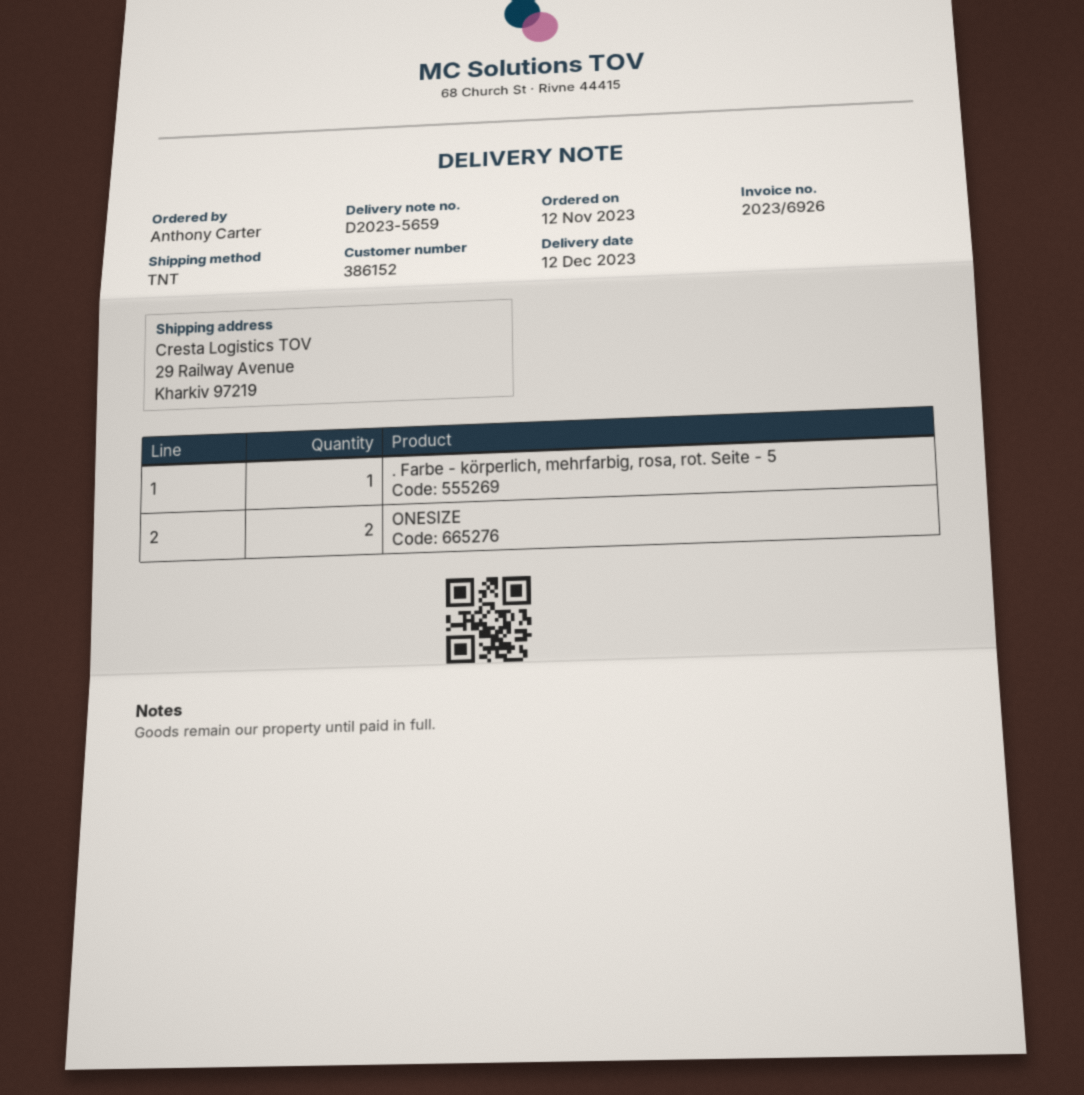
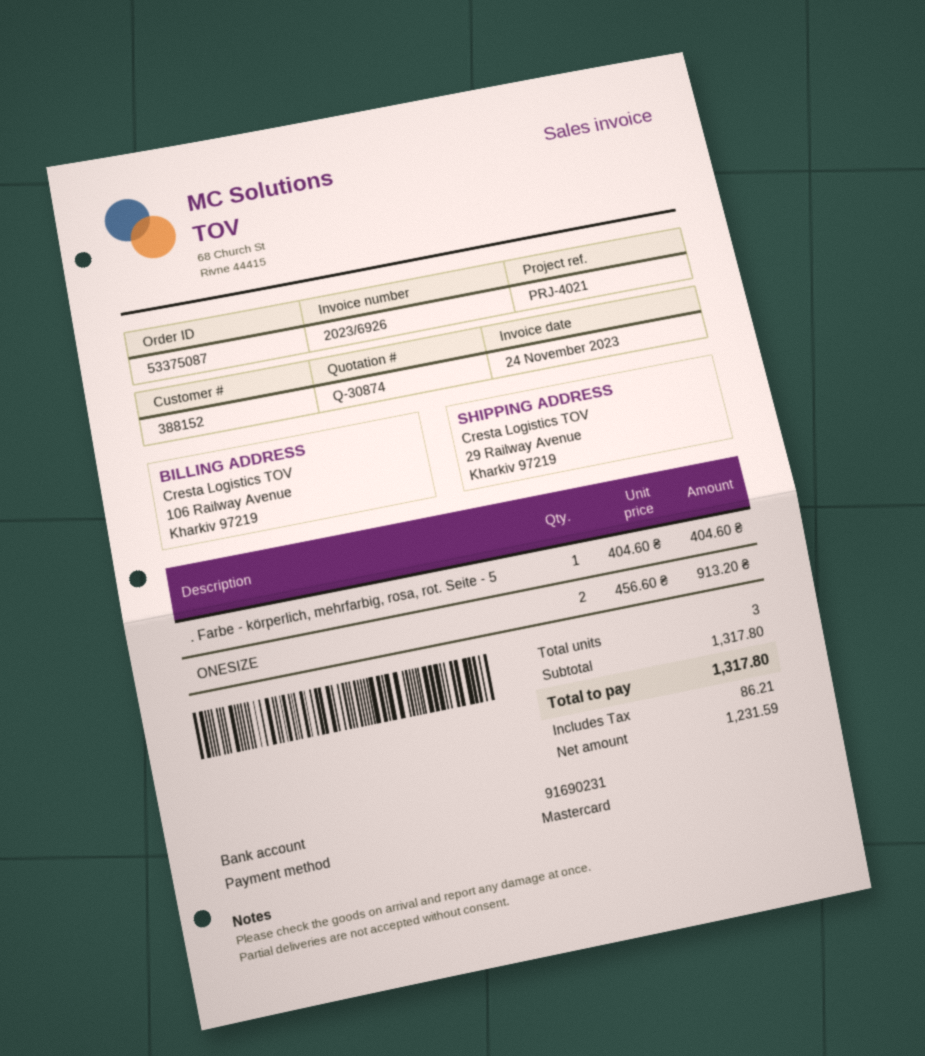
customer number: 386152 -> 388152

